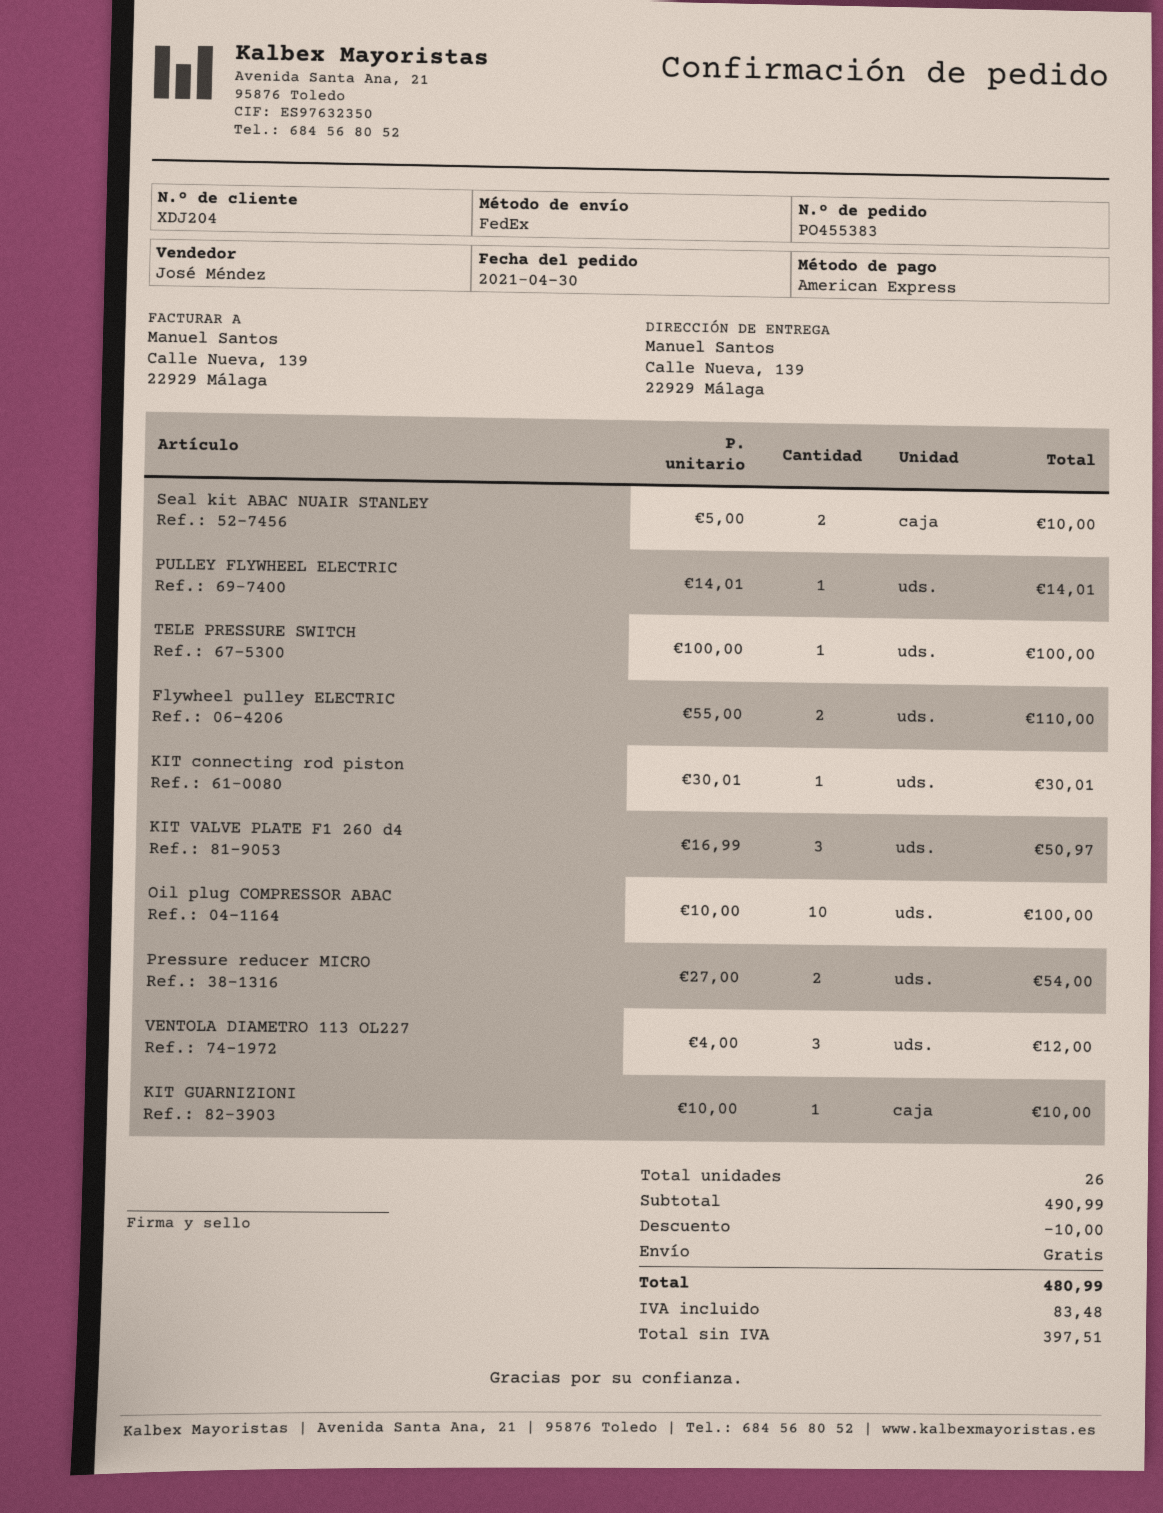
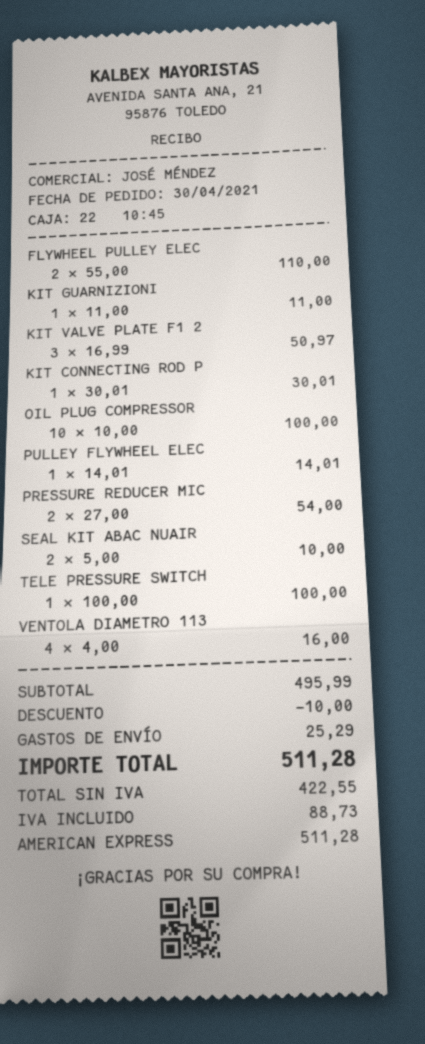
VENTOLA DIAMETRO 113 OL227: 3 x 4.00 = 12.00 -> 4 x 4.00 = 16.00
KIT GUARNIZIONI: 1 x 10.00 = 10.00 -> 1 x 11.00 = 11.00
subtotal: 490.99 -> 495.99
shipping: 0.00 -> 25.29
net: 397.51 -> 422.55
tax: 83.48 -> 88.73
total: 480.99 -> 511.28

